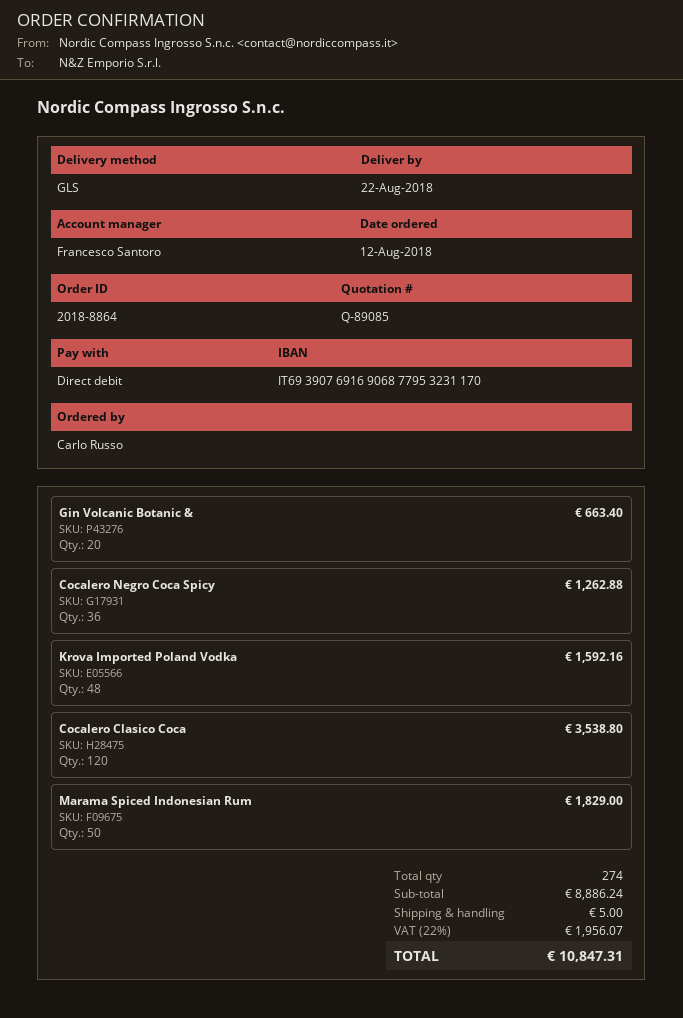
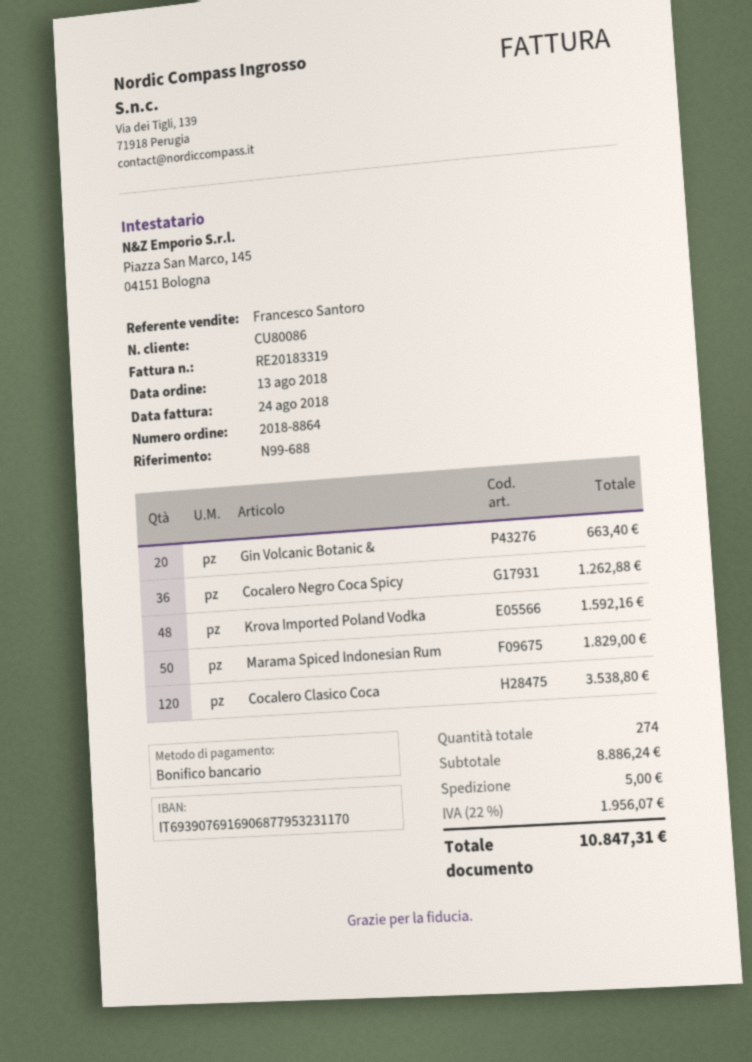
order date: 2018-08-12 -> 2018-08-13
payment method: direct debit -> bank transfer

